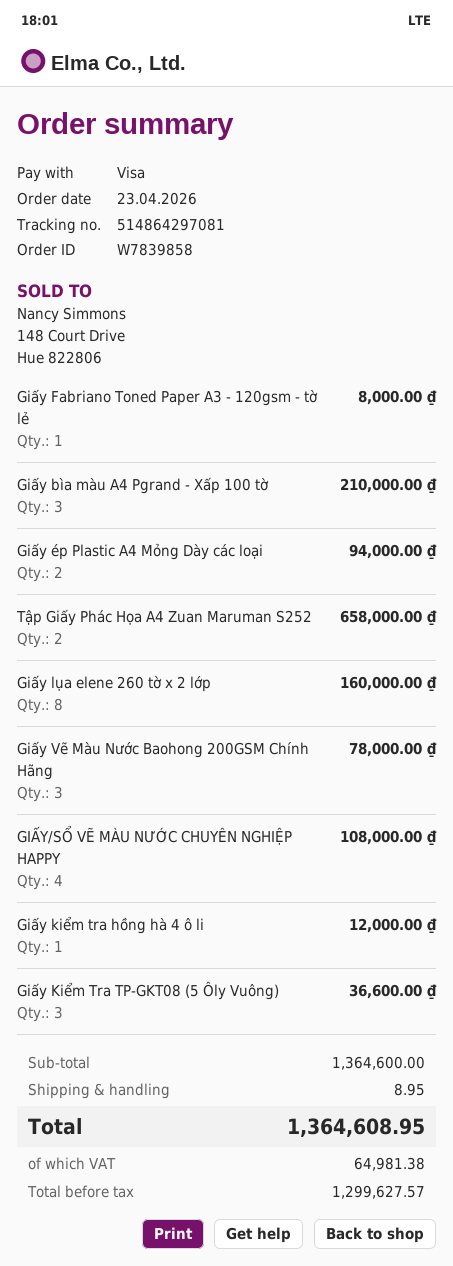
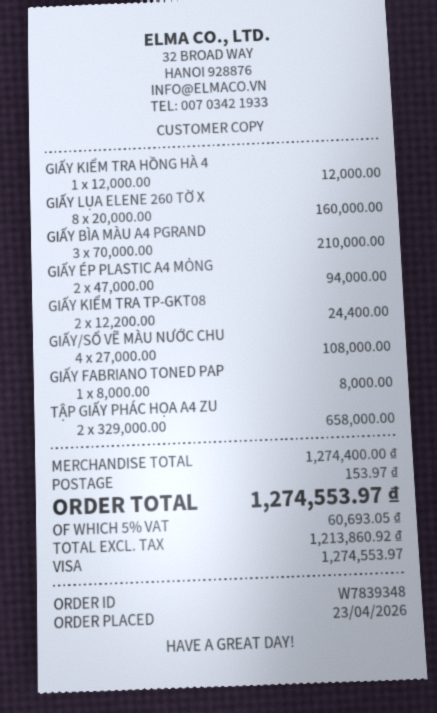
order number: W7839858 -> W7839348
Giấy Vẽ Màu Nước Baohong 200GSM Chính Hãng: 3 for 78000.00 -> none
Giấy Kiểm Tra TP-GKT08 (5 Ôly Vuông): 3 for 36600.00 -> 2 for 24400.00
subtotal: 1364600.00 -> 1274400.00
shipping: 8.95 -> 153.97
net: 1299627.57 -> 1213860.92
tax: 64981.38 -> 60693.05
total: 1364608.95 -> 1274553.97

